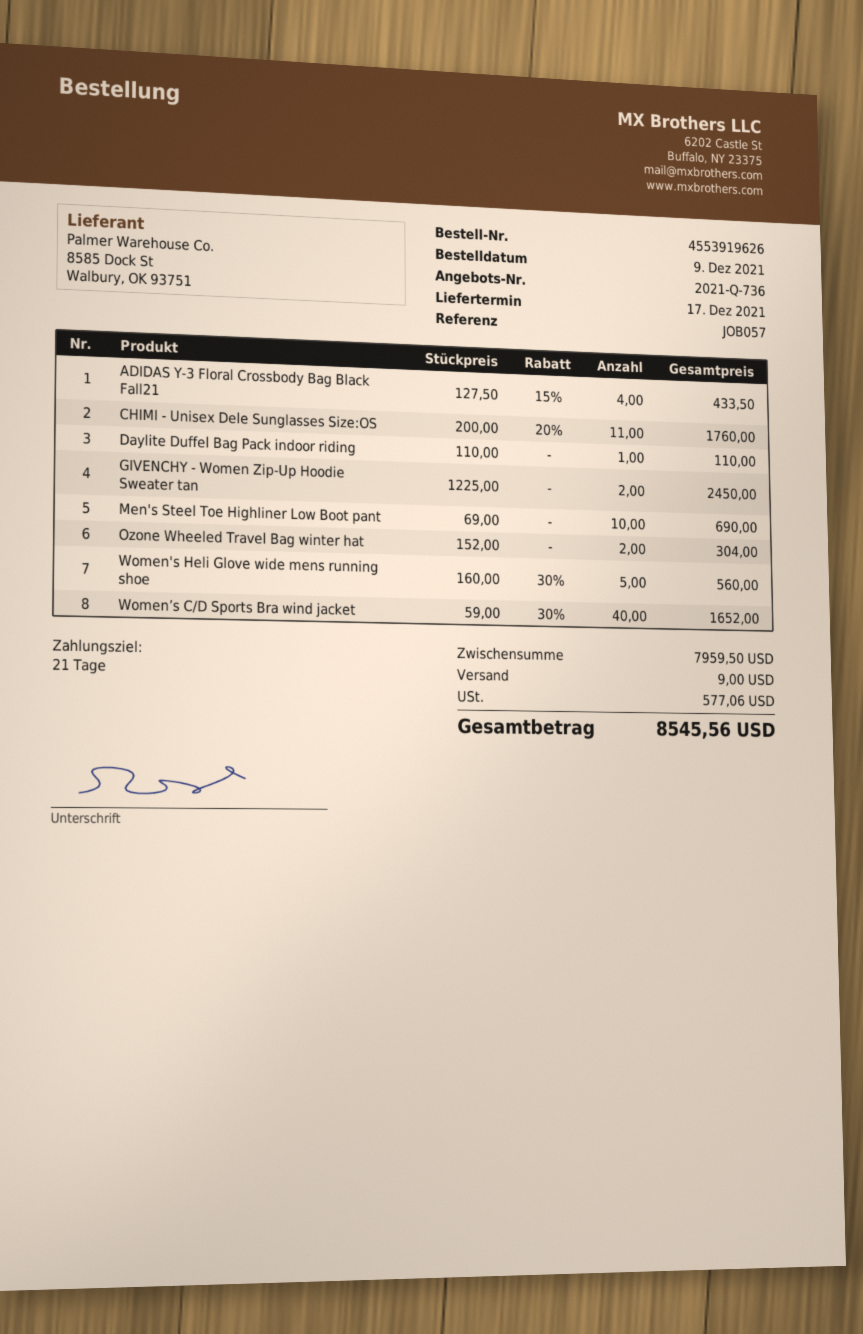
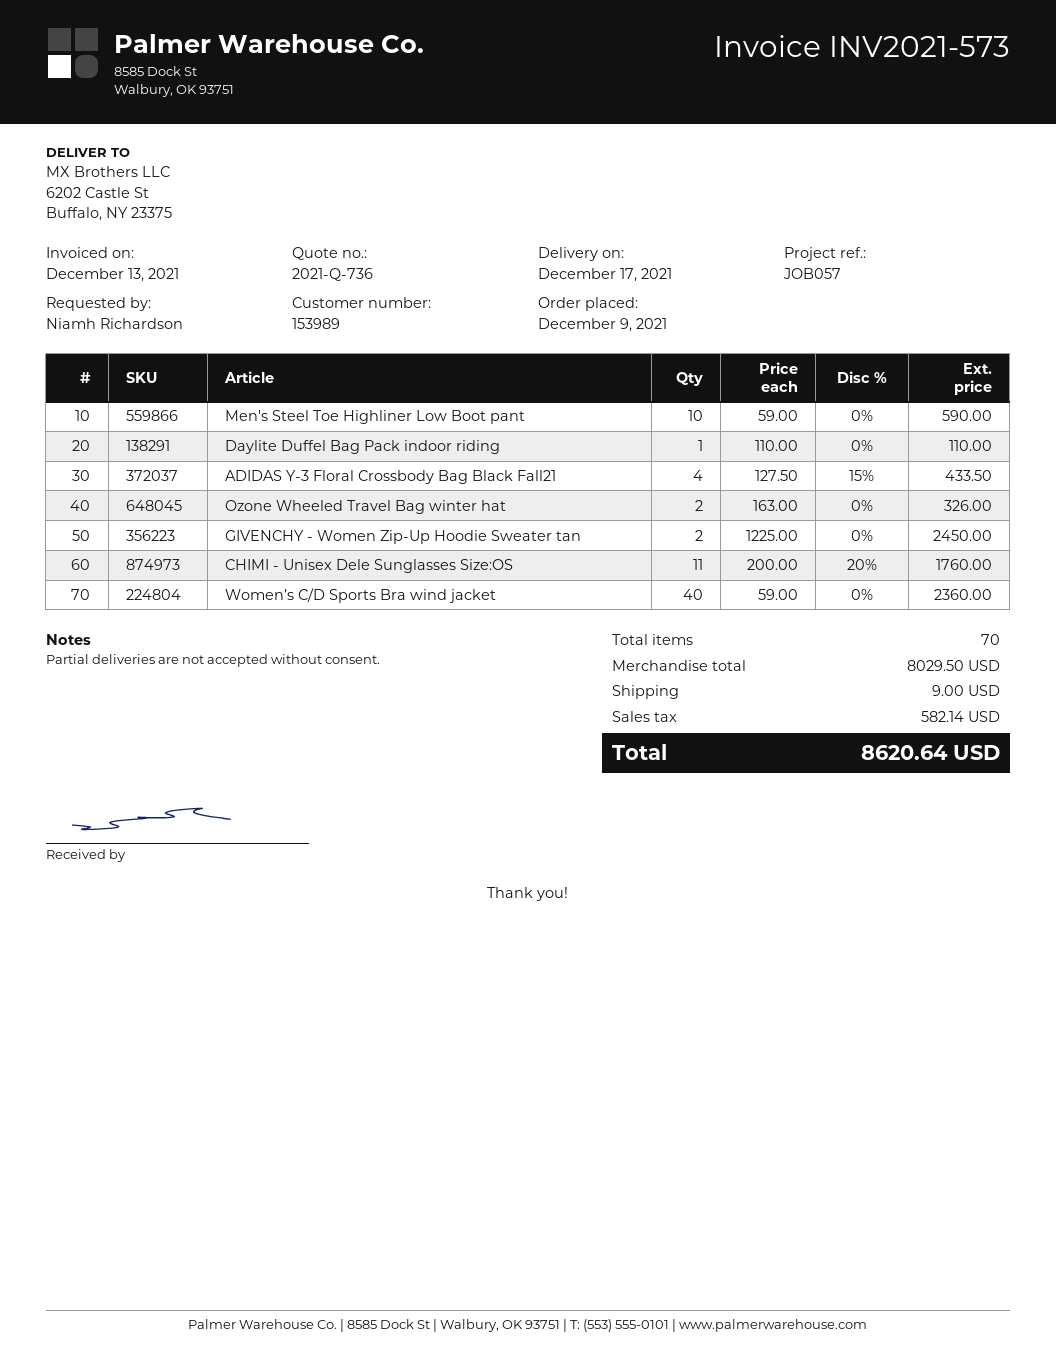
Men's Steel Toe Highliner Low Boot pant: 10 x 69.00 = 690.00 -> 10 x 59.00 = 590.00
Ozone Wheeled Travel Bag winter hat: 2 x 152.00 = 304.00 -> 2 x 163.00 = 326.00
Women's Heli Glove wide mens running shoe: 5 x 160.00 - 30% = 560.00 -> none
Women’s C/D Sports Bra wind jacket: 40 x 59.00 - 30% = 1652.00 -> 40 x 59.00 = 2360.00
subtotal: 7959.50 -> 8029.50
tax: 577.06 -> 582.14
total: 8545.56 -> 8620.64

